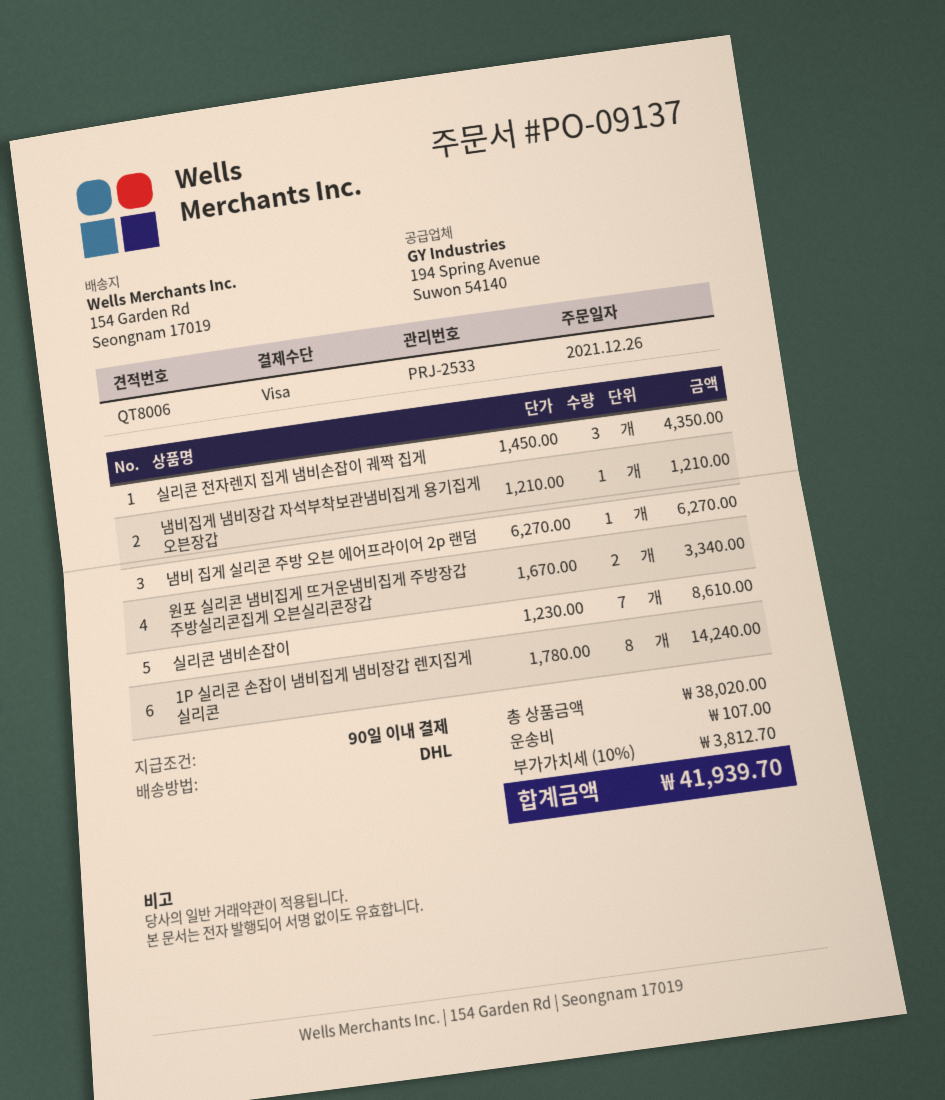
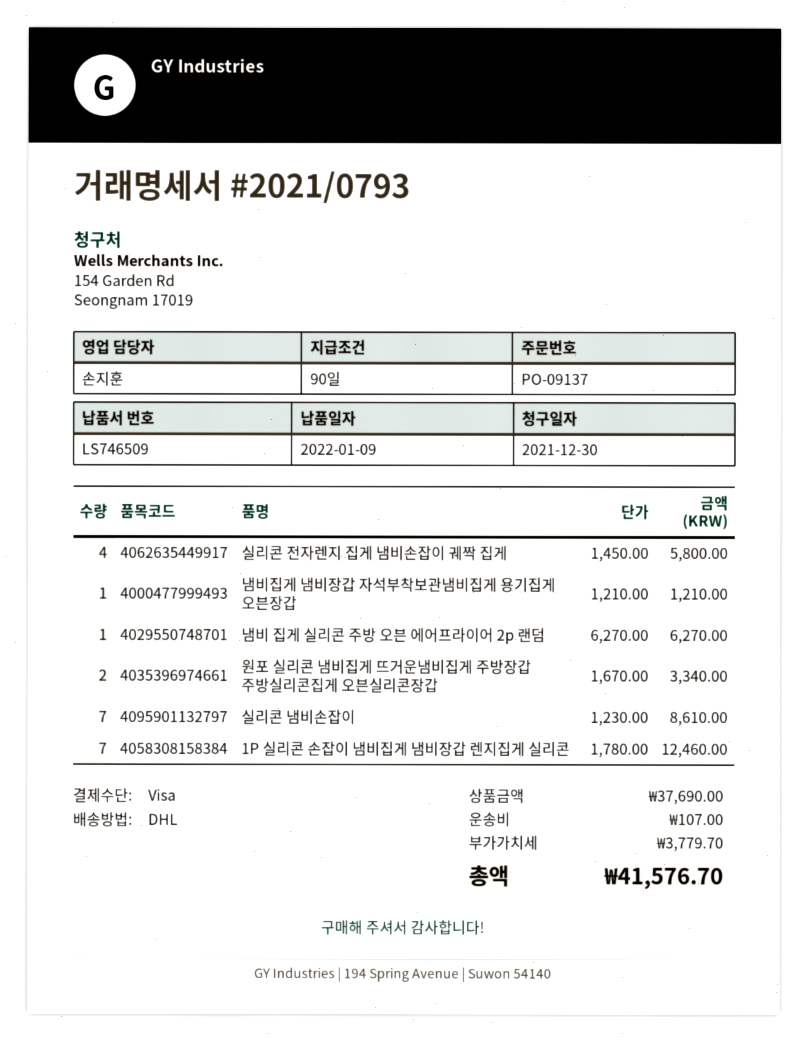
실리콘 전자렌지 집게 냄비손잡이 궤짝 집게: 3 x 1450.00 = 4350.00 -> 4 x 1450.00 = 5800.00
1P 실리콘 손잡이 냄비집게 냄비장갑 렌지집게 실리콘: 8 x 1780.00 = 14240.00 -> 7 x 1780.00 = 12460.00
subtotal: 38020.00 -> 37690.00
tax: 3812.70 -> 3779.70
total: 41939.70 -> 41576.70

